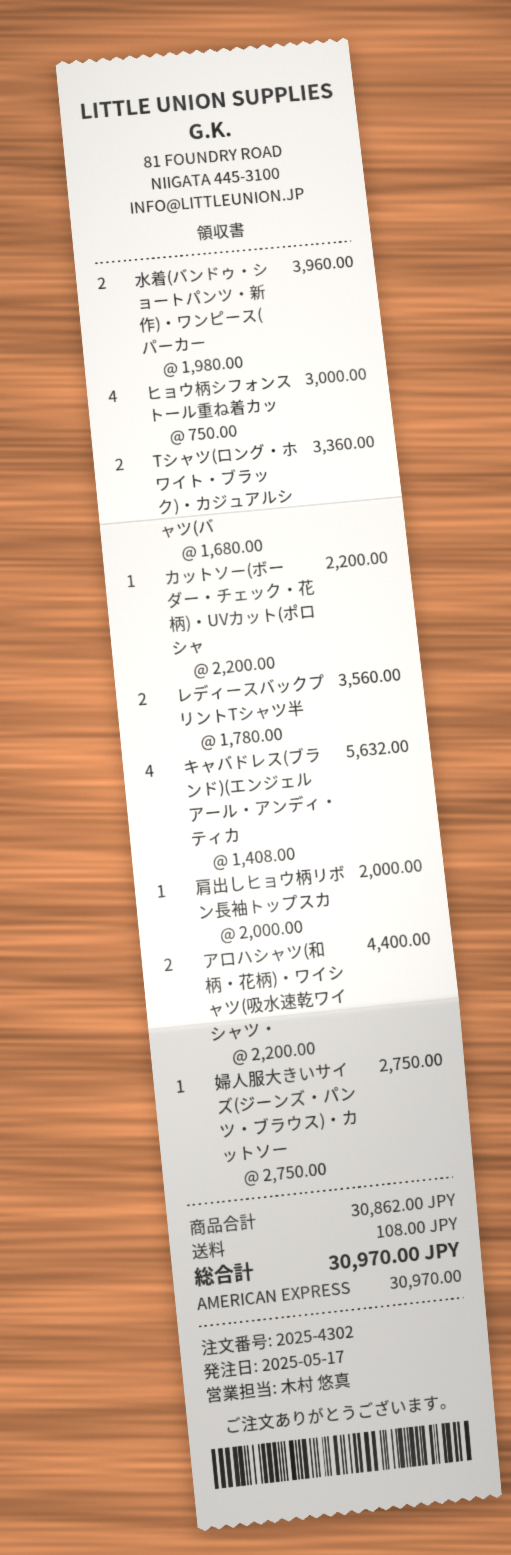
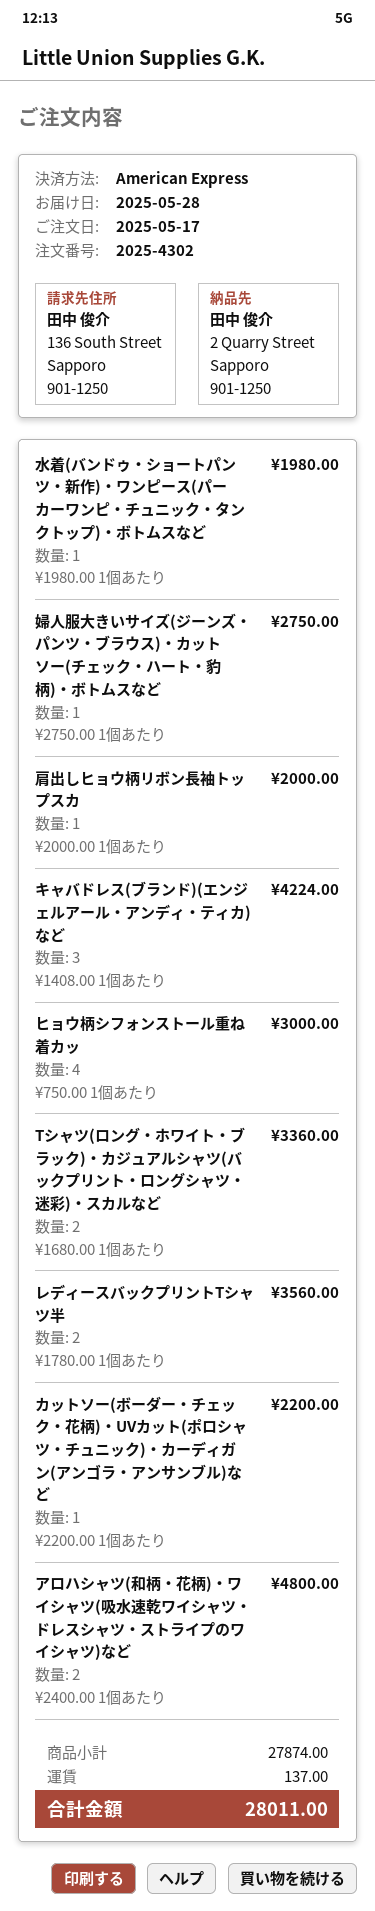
水着(バンドゥ・ショートパンツ・新作)・ワンピース(パーカー: 2 x 1980.00 = 3960.00 -> 1 x 1980.00 = 1980.00
キャバドレス(ブランド)(エンジェルアール・アンディ・ティカ: 4 x 1408.00 = 5632.00 -> 3 x 1408.00 = 4224.00
アロハシャツ(和柄・花柄)・ワイシャツ(吸水速乾ワイシャツ・: 2 x 2200.00 = 4400.00 -> 2 x 2400.00 = 4800.00
subtotal: 30862.00 -> 27874.00
shipping: 108.00 -> 137.00
total: 30970.00 -> 28011.00

